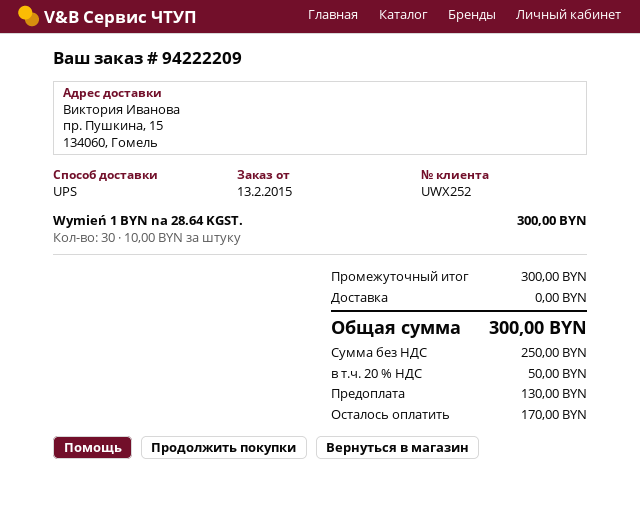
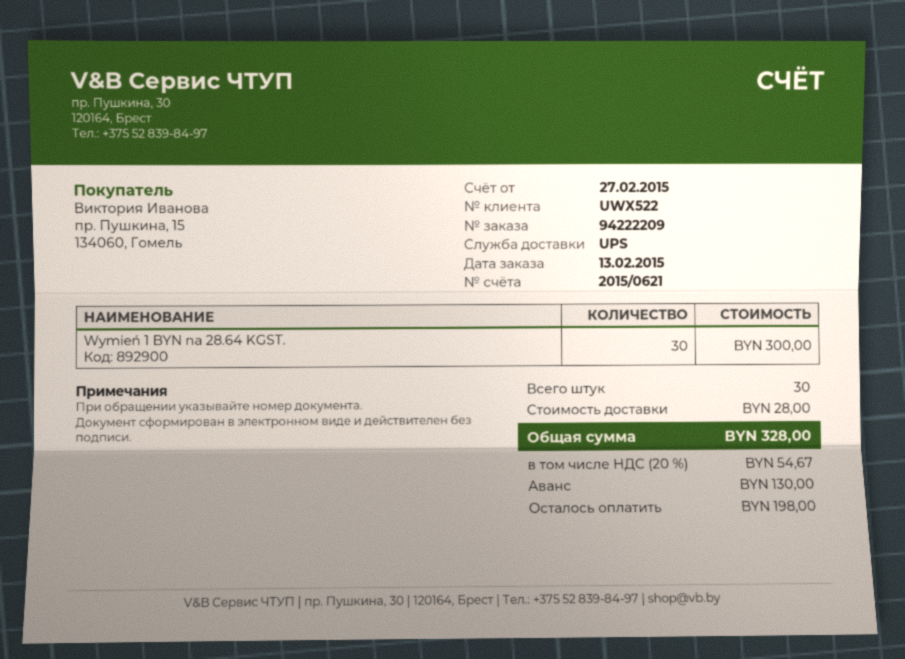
customer number: UWX252 -> UWX522
shipping: 0.00 -> 28.00
tax: 20% = 50.00 -> 20% = 54.67
total: 300.00 -> 328.00
balance: 170.00 -> 198.00

